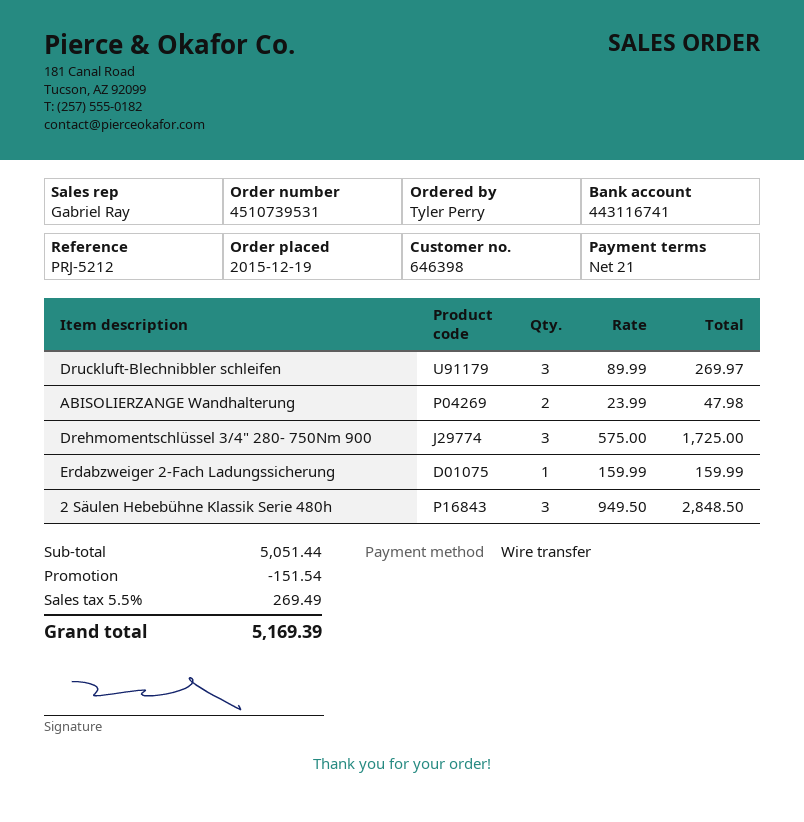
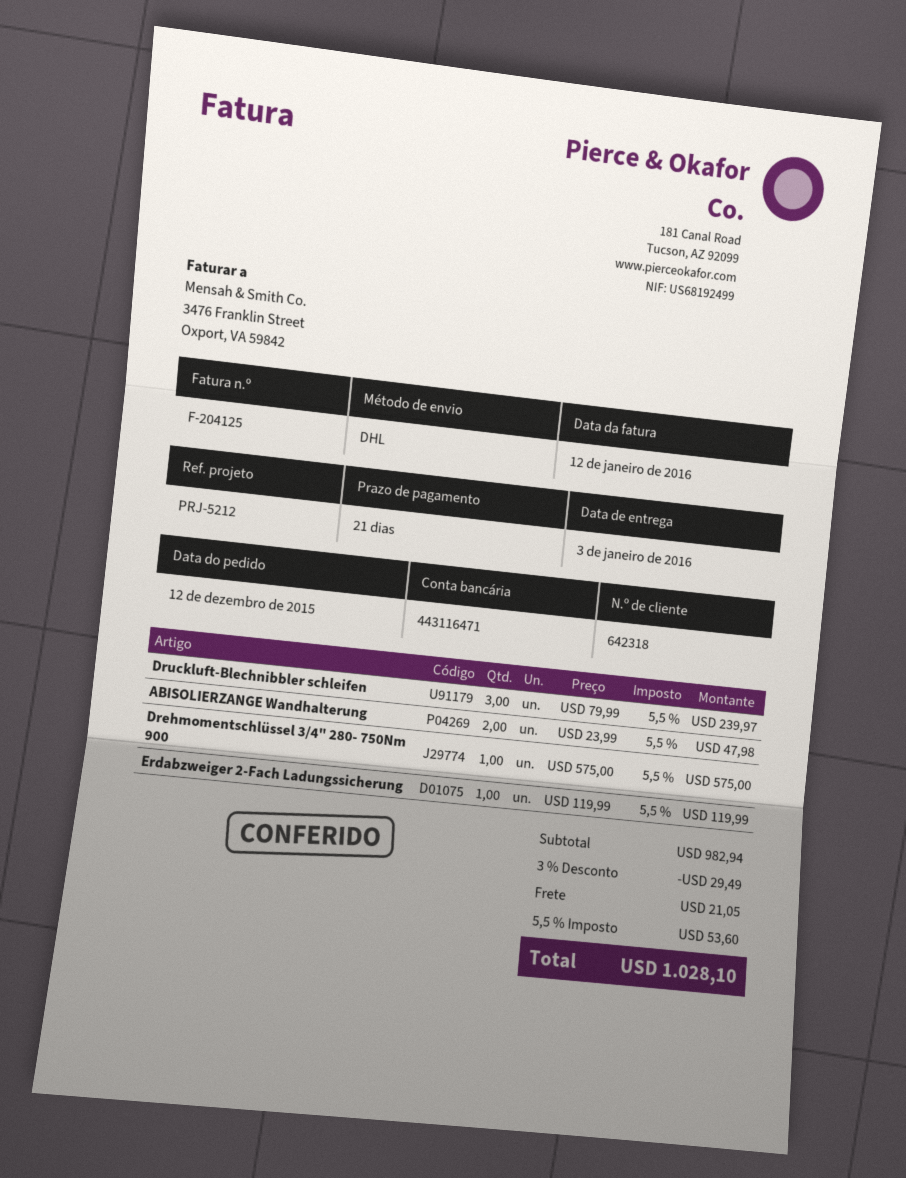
order date: 2015-12-19 -> 2015-12-12
customer number: 646398 -> 642318
bank account: 443116741 -> 443116471
Druckluft-Blechnibbler schleifen: 3 x 89.99 = 269.97 -> 3 x 79.99 = 239.97
Drehmomentschlüssel 3/4" 280- 750Nm 900: 3 x 575.00 = 1725.00 -> 1 x 575.00 = 575.00
Erdabzweiger 2-Fach Ladungssicherung: 1 x 159.99 = 159.99 -> 1 x 119.99 = 119.99
2 Säulen Hebebühne Klassik Serie 480h: 3 x 949.50 = 2848.50 -> none
subtotal: 5051.44 -> 982.94
discount: 151.54 -> 29.49
shipping: none -> 21.05
tax: 5.5% = 269.49 -> 5.5% = 53.60
total: 5169.39 -> 1028.10

